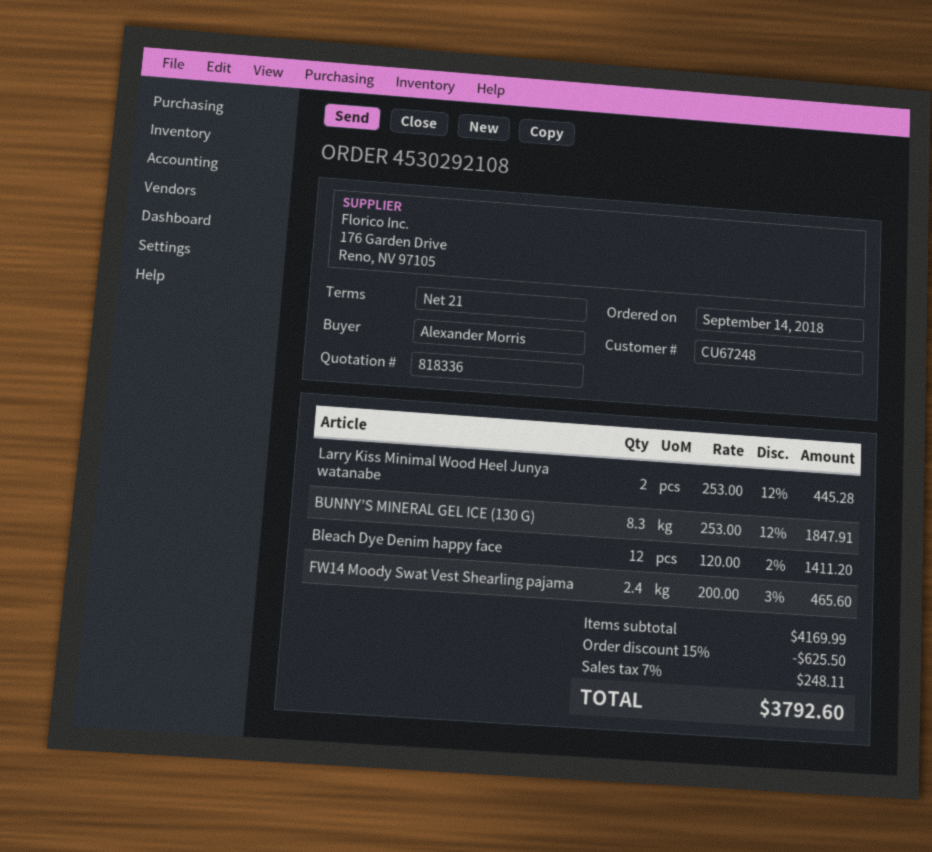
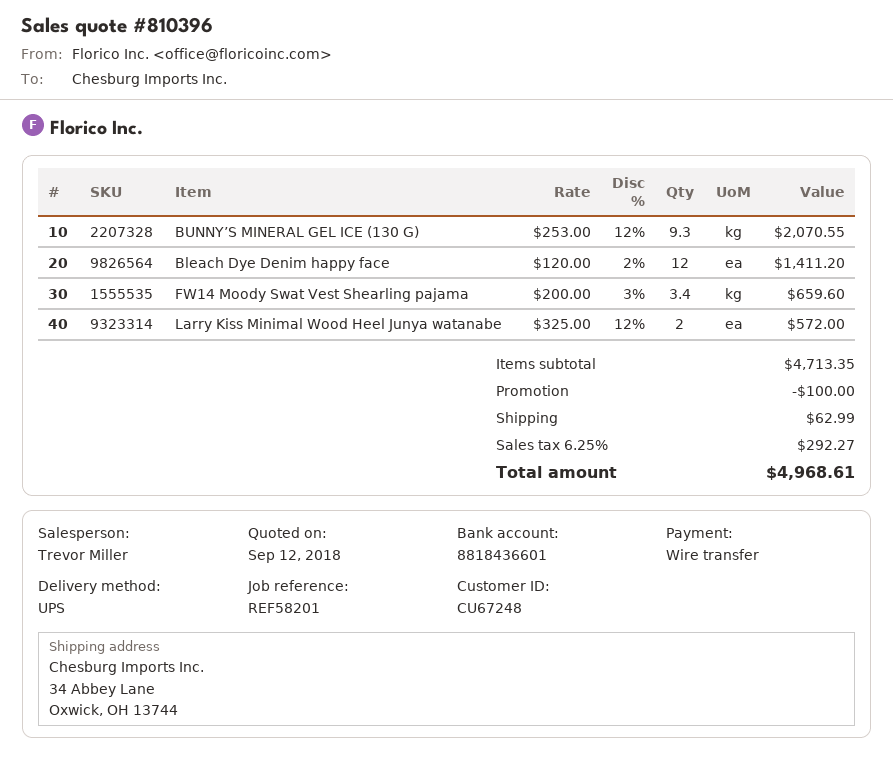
quote number: 818336 -> 810396
Larry Kiss Minimal Wood Heel Junya watanabe: 2 x 253.00 - 12% = 445.28 -> 2 x 325.00 - 12% = 572.00
BUNNY’S MINERAL GEL ICE (130 G): 8.3 x 253.00 - 12% = 1847.91 -> 9.3 x 253.00 - 12% = 2070.55
FW14 Moody Swat Vest Shearling pajama: 2.4 x 200.00 - 3% = 465.60 -> 3.4 x 200.00 - 3% = 659.60
subtotal: 4169.99 -> 4713.35
discount: 625.50 -> 100.00
shipping: none -> 62.99
tax: 7% = 248.11 -> 6.25% = 292.27
total: 3792.60 -> 4968.61

